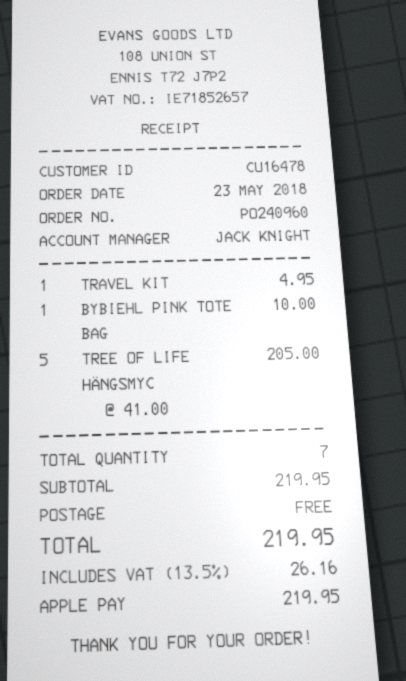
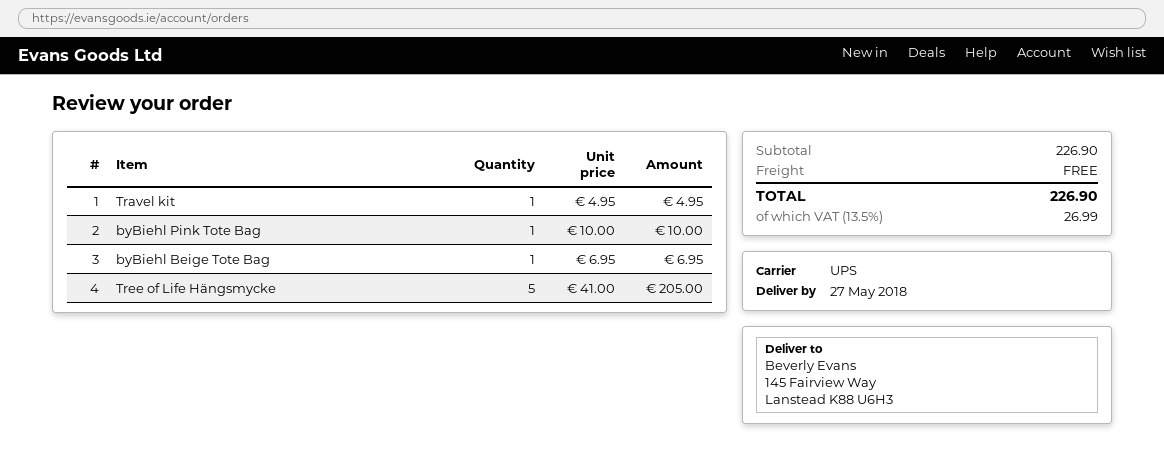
byBiehl Beige Tote Bag: none -> 1 x 6.95 = 6.95
subtotal: 219.95 -> 226.90
tax: 13.5% = 26.16 -> 13.5% = 26.99
total: 219.95 -> 226.90

